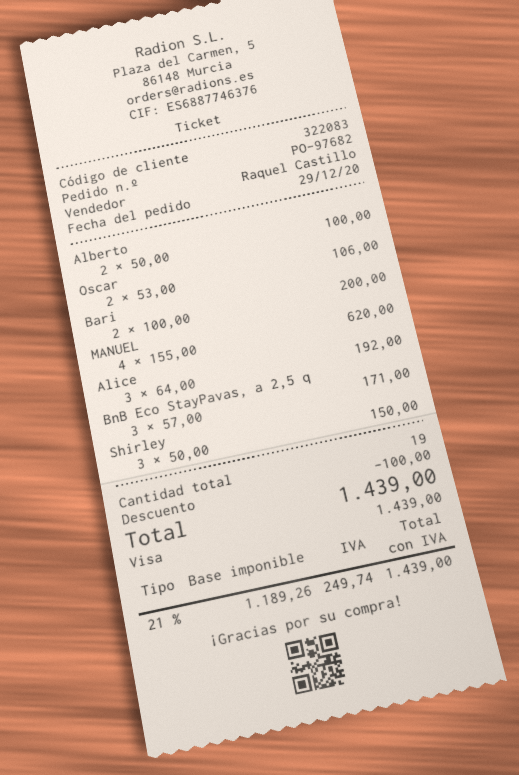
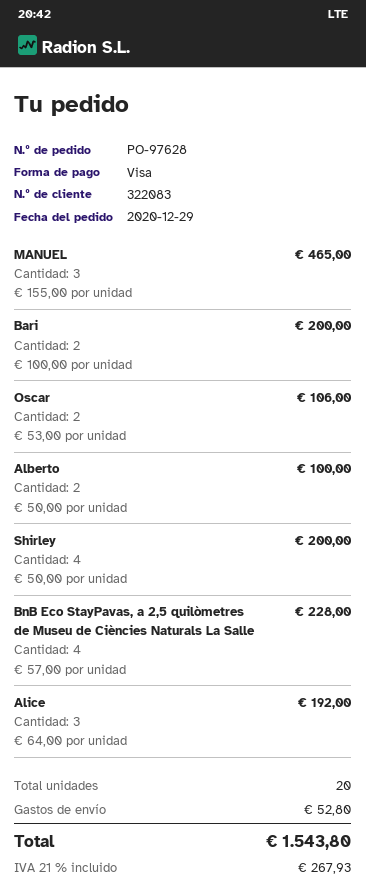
order number: PO-97682 -> PO-97628
MANUEL: 4 x 155.00 = 620.00 -> 3 x 155.00 = 465.00
BnB Eco StayPavas, a 2,5 q: 3 x 57.00 = 171.00 -> 4 x 57.00 = 228.00
Shirley: 3 x 50.00 = 150.00 -> 4 x 50.00 = 200.00
total quantity: 19 -> 20
discount: 100.00 -> none
shipping: none -> 52.80
tax: 21% = 249.74 -> 21% = 267.93
total: 1439.00 -> 1543.80

